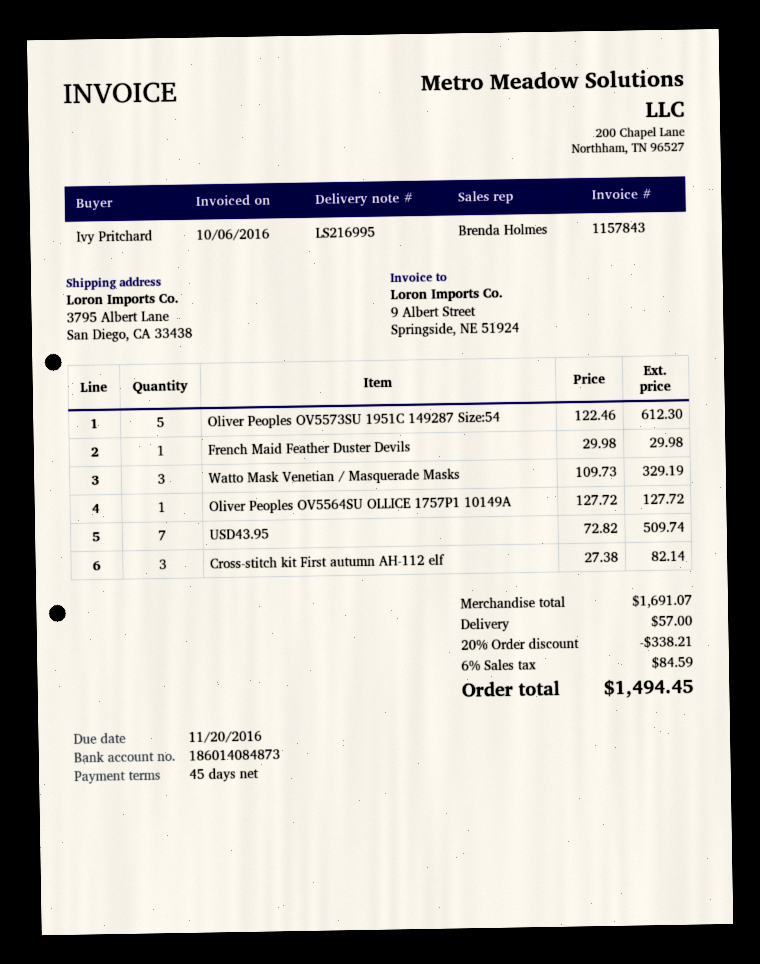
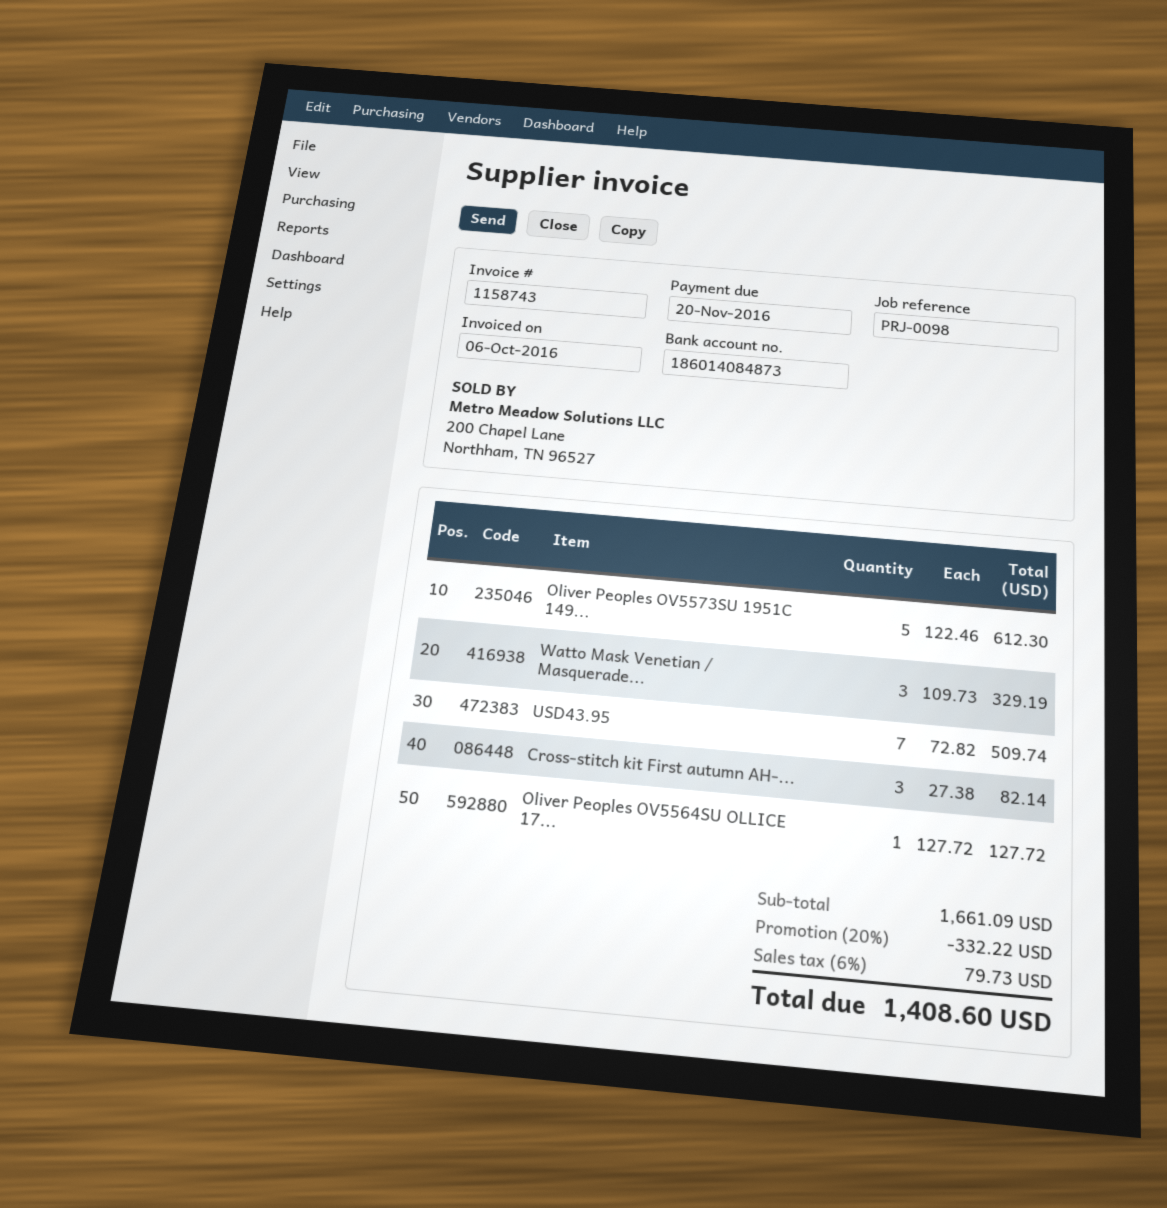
invoice number: 1157843 -> 1158743
French Maid Feather Duster Devils: 1 x 29.98 = 29.98 -> none
subtotal: 1691.07 -> 1661.09
discount: 20% = 338.21 -> 20% = 332.22
shipping: 57.00 -> none
tax: 6% = 84.59 -> 6% = 79.73
total: 1494.45 -> 1408.60

